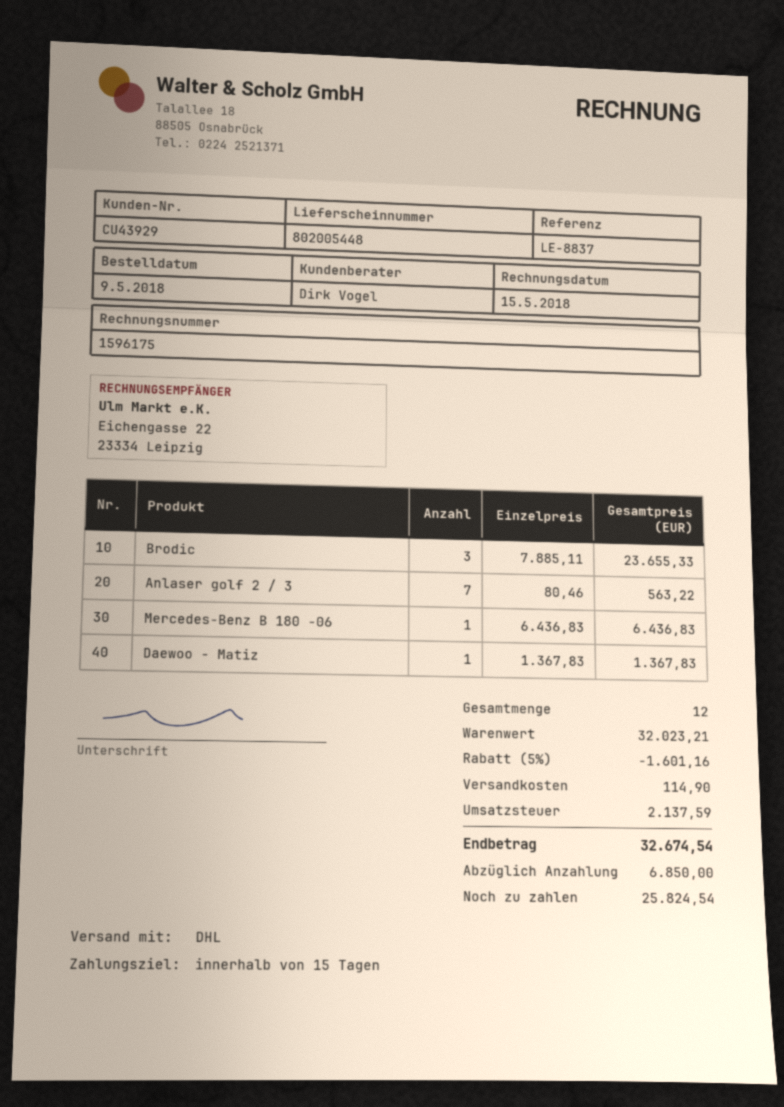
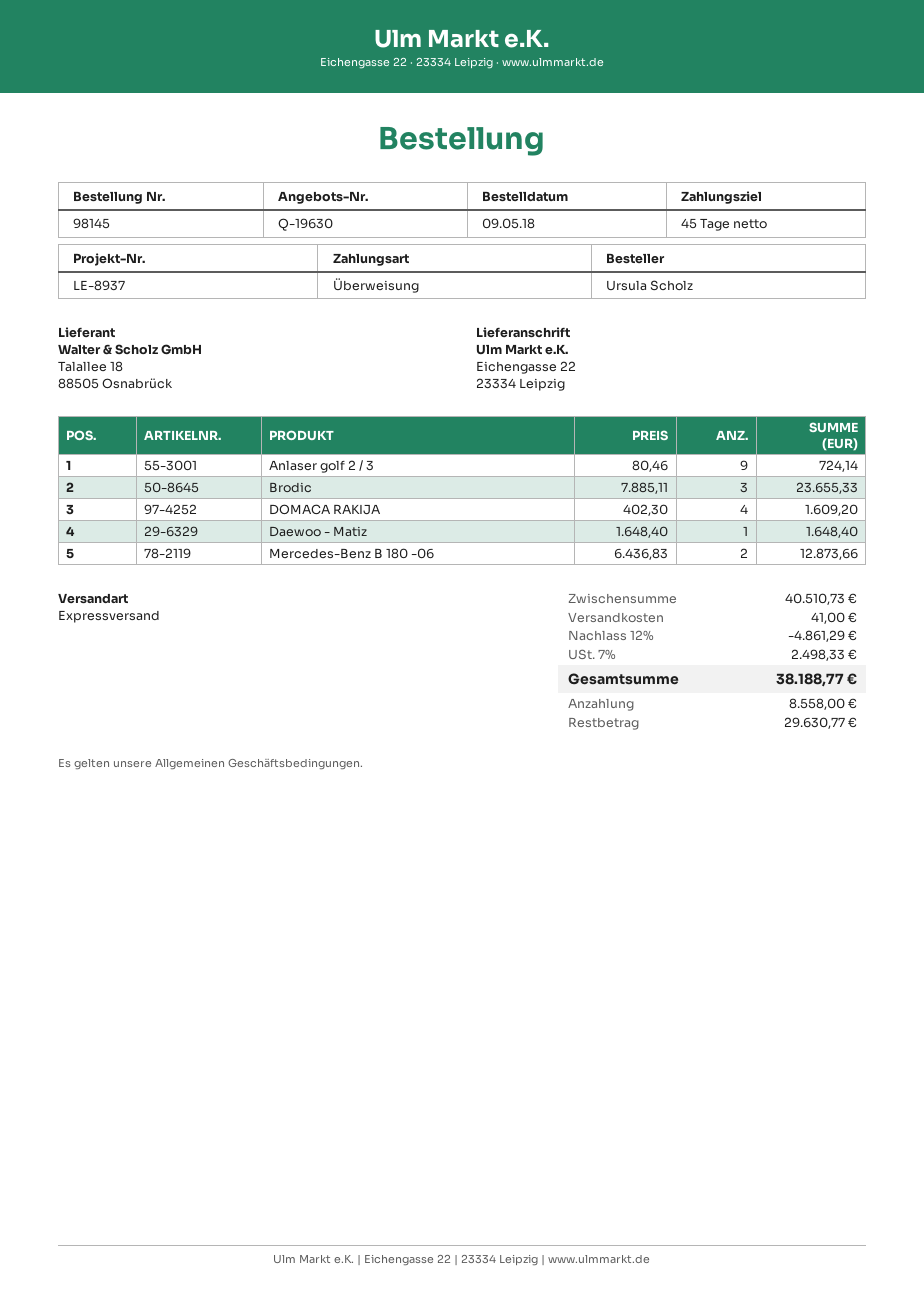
payment terms: 15 days -> 45 days
reference: LE-8837 -> LE-8937
shipping method: DHL -> express
Anlaser golf 2 / 3: 7 x 80.46 = 563.22 -> 9 x 80.46 = 724.14
Mercedes-Benz B 180 -06: 1 x 6436.83 = 6436.83 -> 2 x 6436.83 = 12873.66
Daewoo - Matiz: 1 x 1367.83 = 1367.83 -> 1 x 1648.40 = 1648.40
DOMACA RAKIJA: none -> 4 x 402.30 = 1609.20
subtotal: 32023.21 -> 40510.73
discount: 5% = 1601.16 -> 12% = 4861.29
shipping: 114.90 -> 41.00
tax: 2137.59 -> 2498.33
total: 32674.54 -> 38188.77
deposit: 6850.00 -> 8558.00
balance: 25824.54 -> 29630.77

